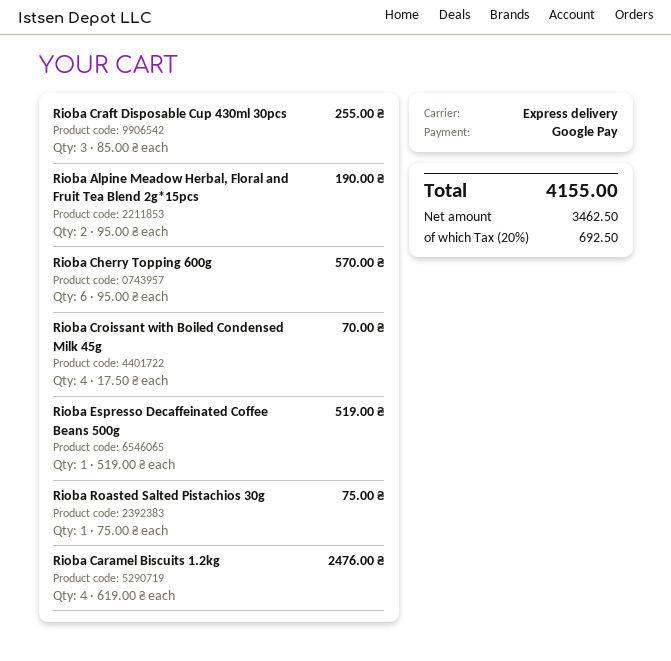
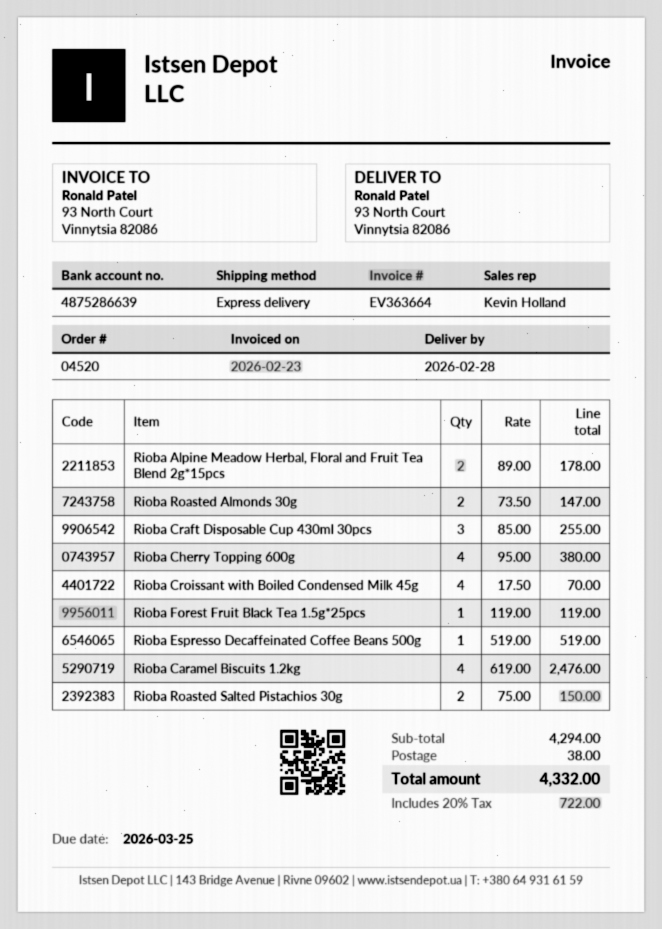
Rioba Alpine Meadow Herbal, Floral and Fruit Tea Blend 2g*15pcs: 2 x 95.00 = 190.00 -> 2 x 89.00 = 178.00
Rioba Cherry Topping 600g: 6 x 95.00 = 570.00 -> 4 x 95.00 = 380.00
Rioba Roasted Salted Pistachios 30g: 1 x 75.00 = 75.00 -> 2 x 75.00 = 150.00
Rioba Roasted Almonds 30g: none -> 2 x 73.50 = 147.00
Rioba Forest Fruit Black Tea 1.5g*25pcs: none -> 1 x 119.00 = 119.00
shipping: none -> 38.00
tax: 20% = 692.50 -> 20% = 722.00
total: 4155.00 -> 4332.00

